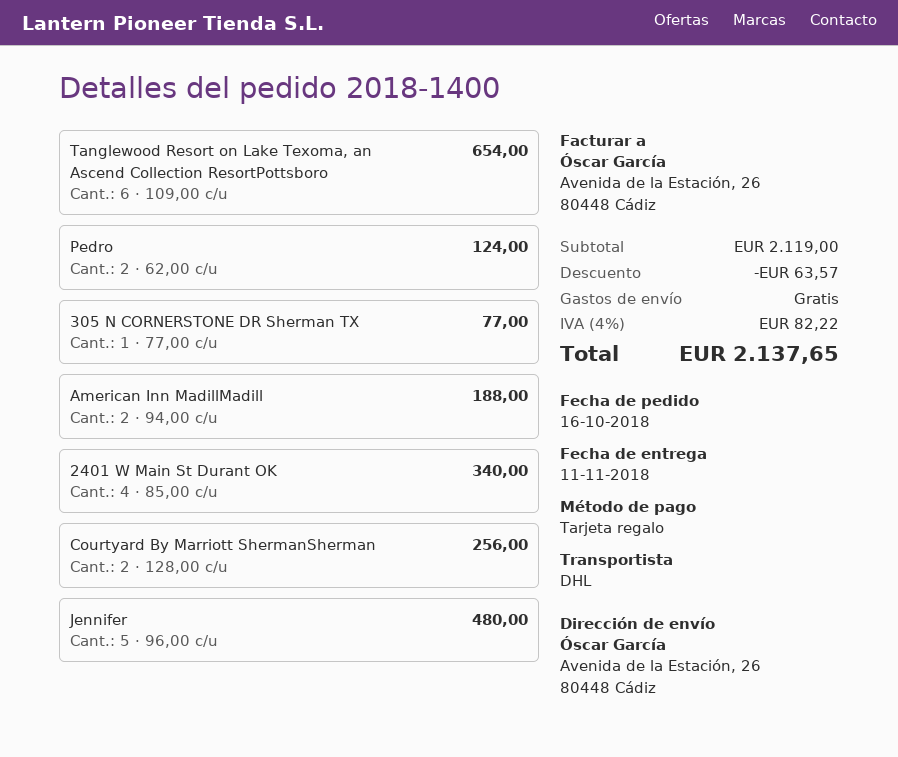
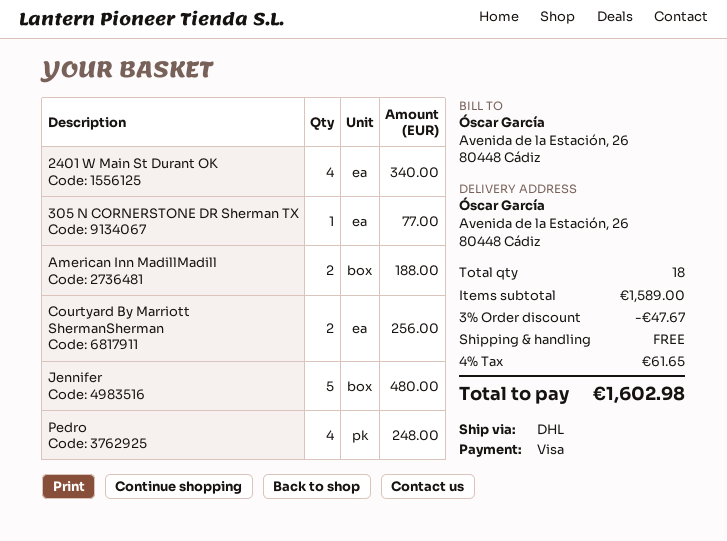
payment method: gift card -> Visa
Tanglewood Resort on Lake Texoma, an Ascend Collection ResortPottsboro: 6 for 654.00 -> none
Pedro: 2 for 124.00 -> 4 for 248.00
subtotal: 2119.00 -> 1589.00
discount: 63.57 -> 47.67
tax: 4% = 82.22 -> 4% = 61.65
total: 2137.65 -> 1602.98

